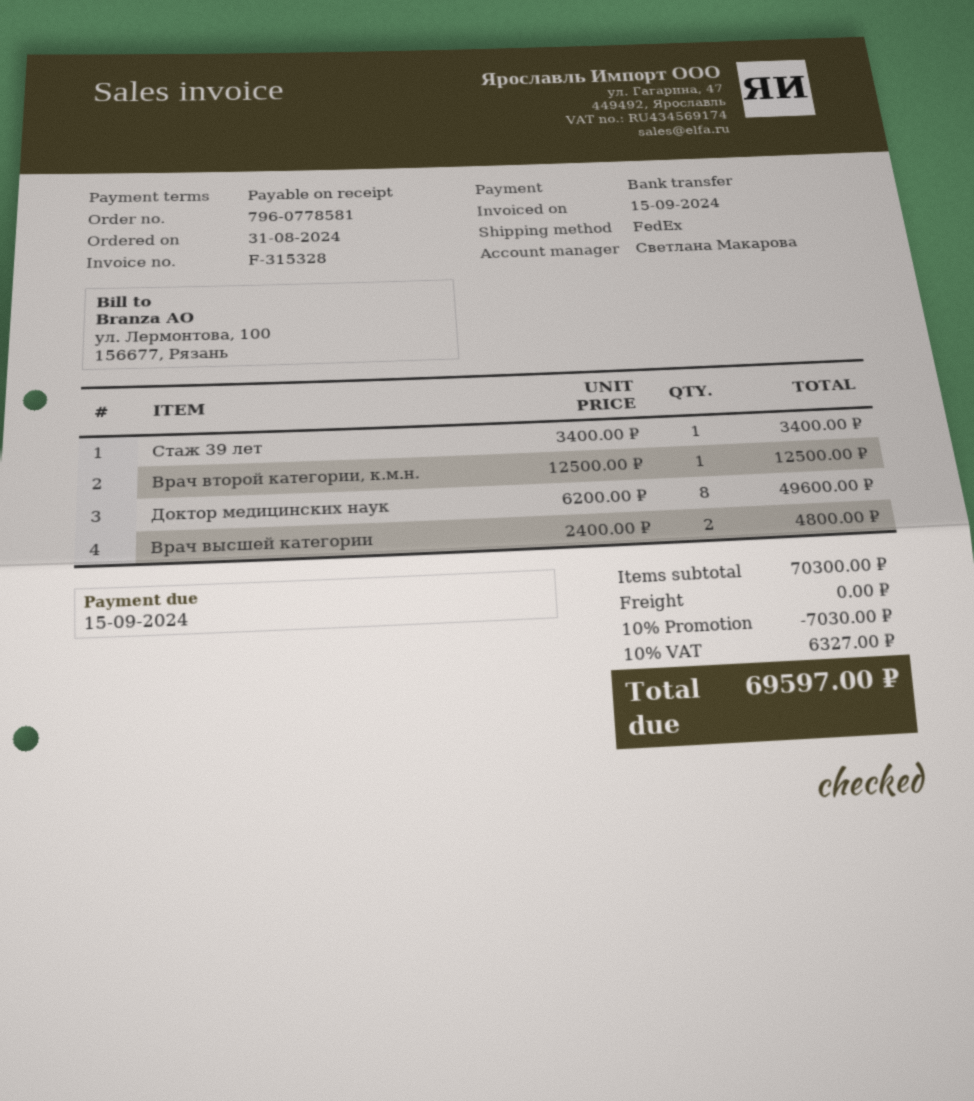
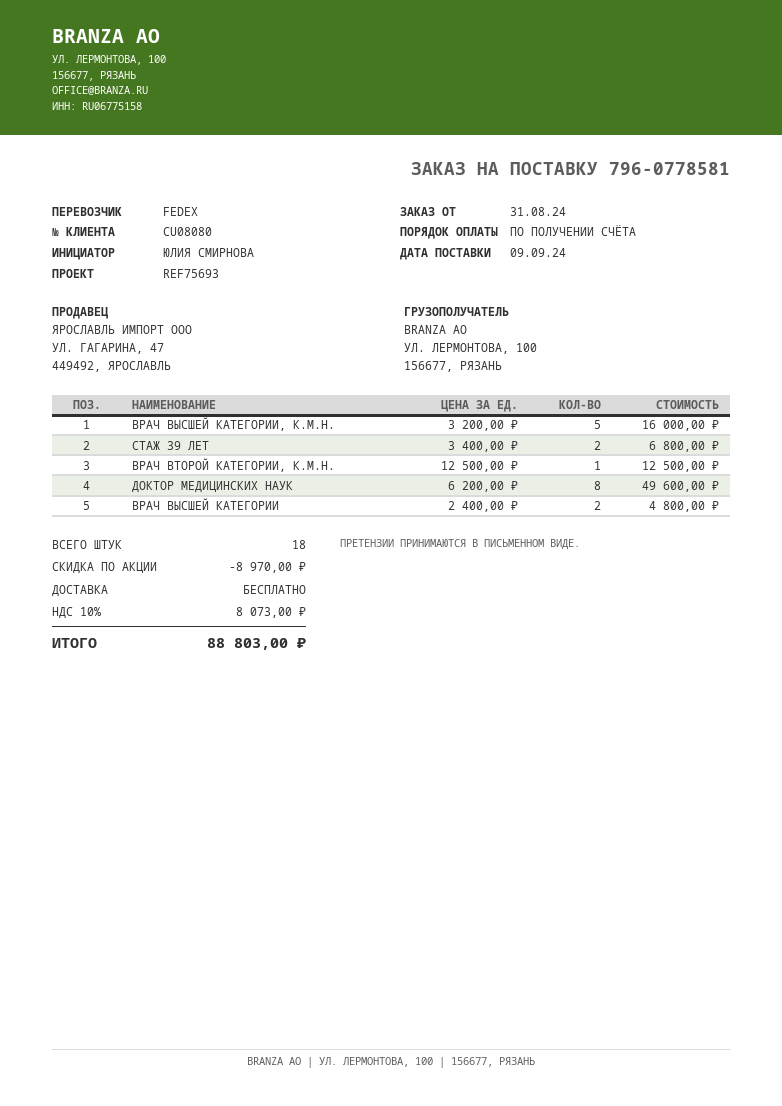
Стаж 39 лет: 1 x 3400.00 = 3400.00 -> 2 x 3400.00 = 6800.00
ВРАЧ ВЫСШЕЙ КАТЕГОРИИ, К.М.Н.: none -> 5 x 3200.00 = 16000.00
discount: 7030.00 -> 8970.00
tax: 10% = 6327.00 -> 10% = 8073.00
total: 69597.00 -> 88803.00

